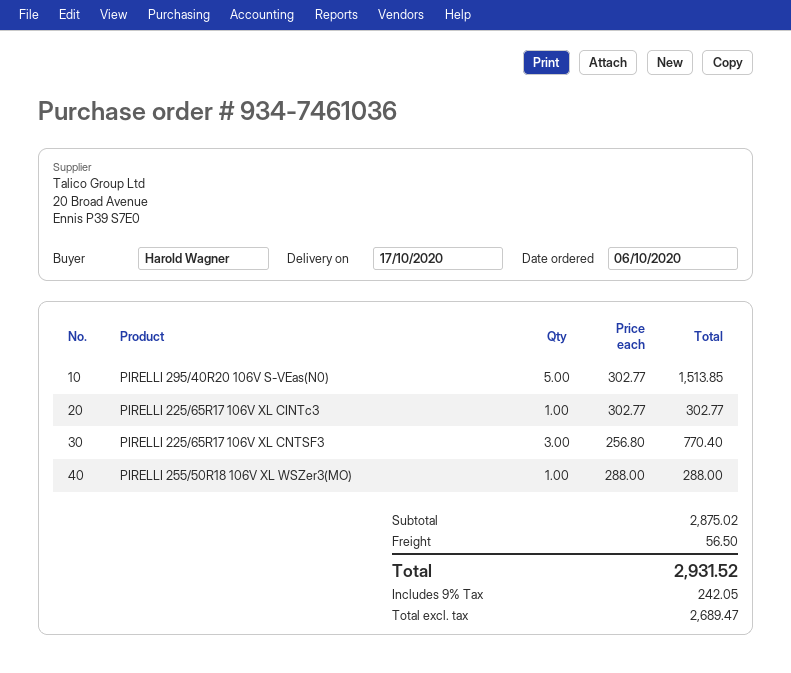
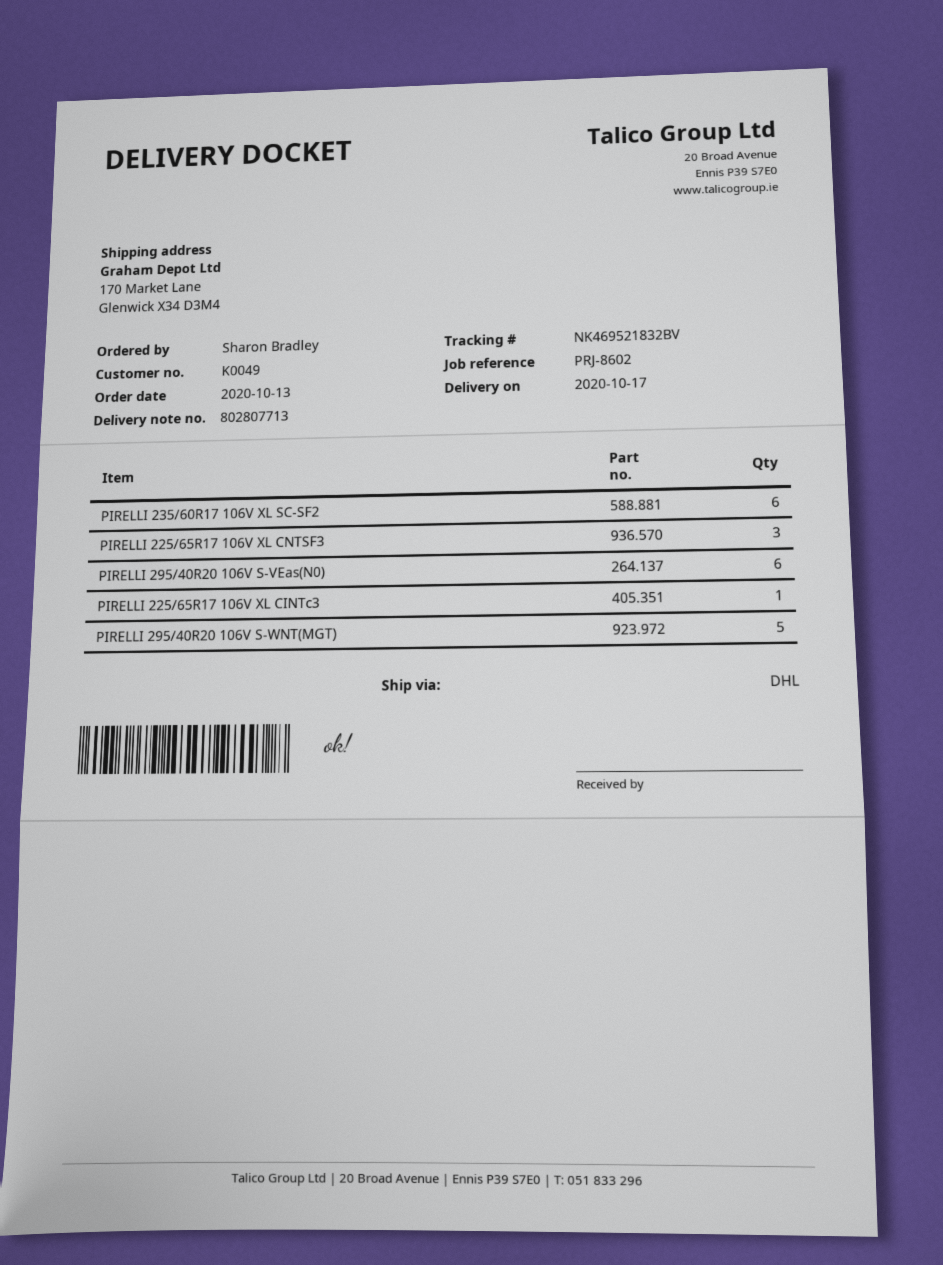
order date: 2020-10-06 -> 2020-10-13
ordered by: Harold Wagner -> Sharon Bradley
PIRELLI 295/40R20 106V S-VEas(N0): 5 -> 6
PIRELLI 255/50R18 106V XL WSZer3(MO): 1 -> none
PIRELLI 235/60R17 106V XL SC-SF2: none -> 6
PIRELLI 295/40R20 106V S-WNT(MGT): none -> 5

